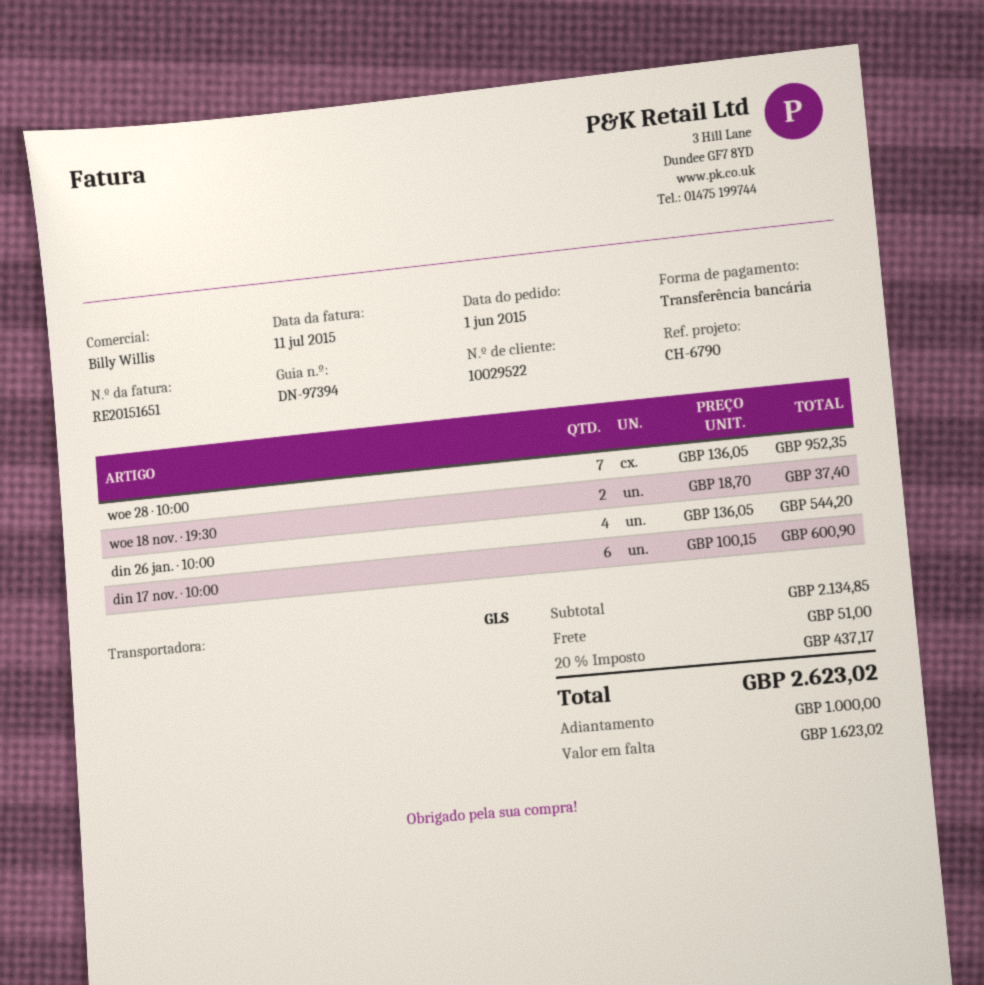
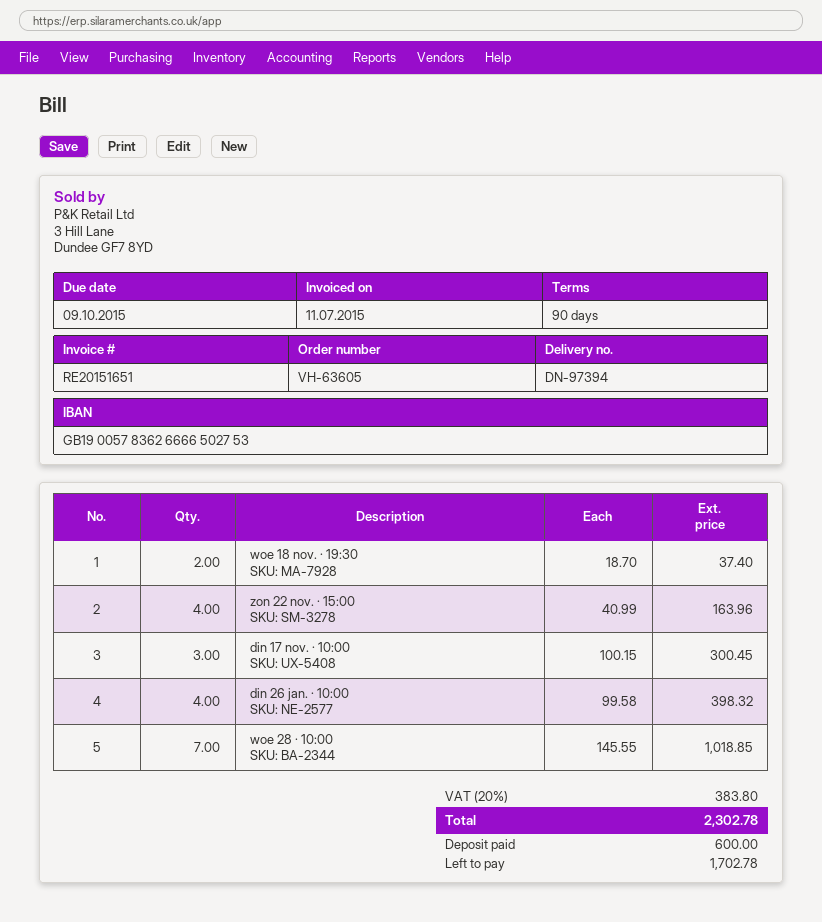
woe 28 · 10:00: 7 x 136.05 = 952.35 -> 7 x 145.55 = 1018.85
din 26 jan. · 10:00: 4 x 136.05 = 544.20 -> 4 x 99.58 = 398.32
din 17 nov. · 10:00: 6 x 100.15 = 600.90 -> 3 x 100.15 = 300.45
zon 22 nov. · 15:00: none -> 4 x 40.99 = 163.96
shipping: 51.00 -> none
tax: 20% = 437.17 -> 20% = 383.80
total: 2623.02 -> 2302.78
deposit: 1000.00 -> 600.00
balance: 1623.02 -> 1702.78

